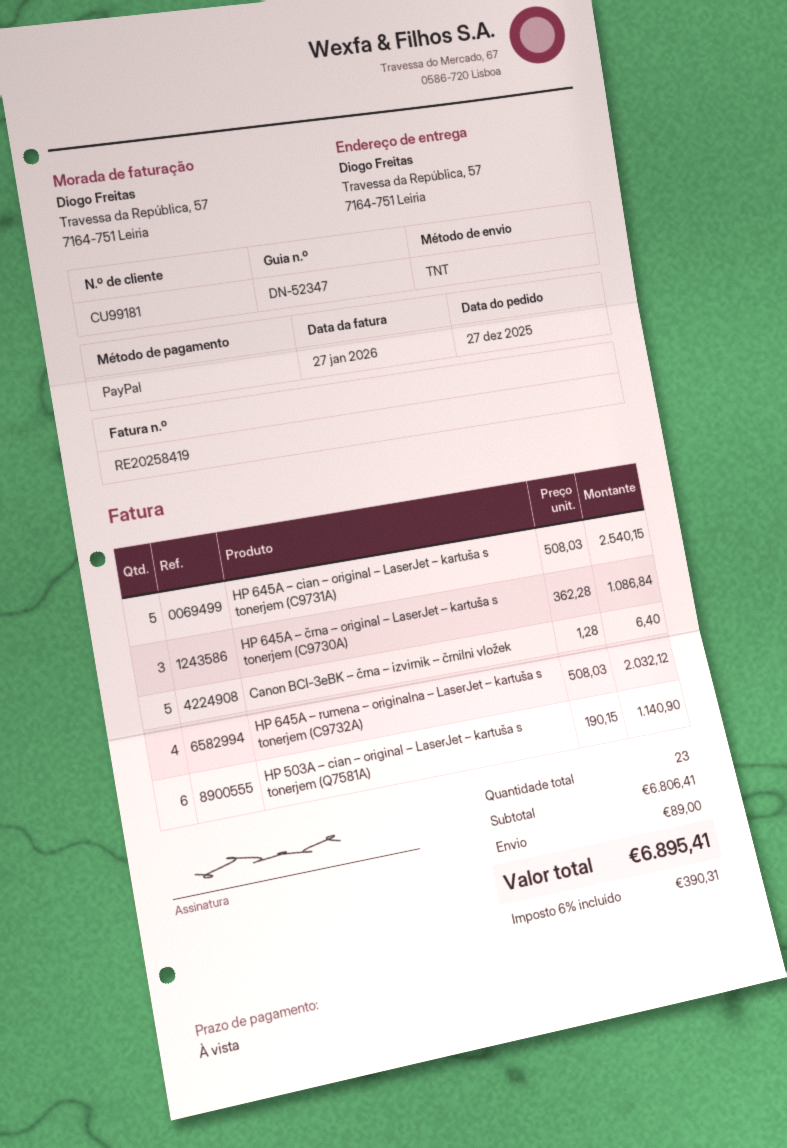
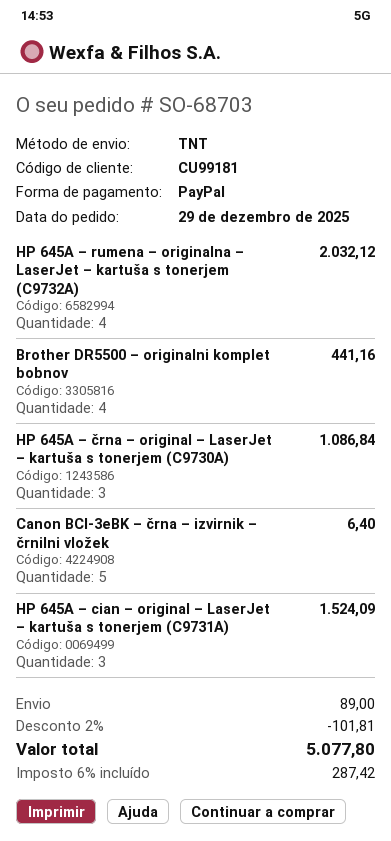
order date: 2025-12-27 -> 2025-12-29
HP 645A – cian – original – LaserJet – kartuša s tonerjem (C9731A): 5 for 2540.15 -> 3 for 1524.09
HP 503A – cian – original – LaserJet – kartuša s tonerjem (Q7581A): 6 for 1140.90 -> none
Brother DR5500 – originalni komplet bobnov: none -> 4 for 441.16
discount: none -> 2% = 101.81
tax: 6% = 390.31 -> 6% = 287.42
total: 6895.41 -> 5077.80

